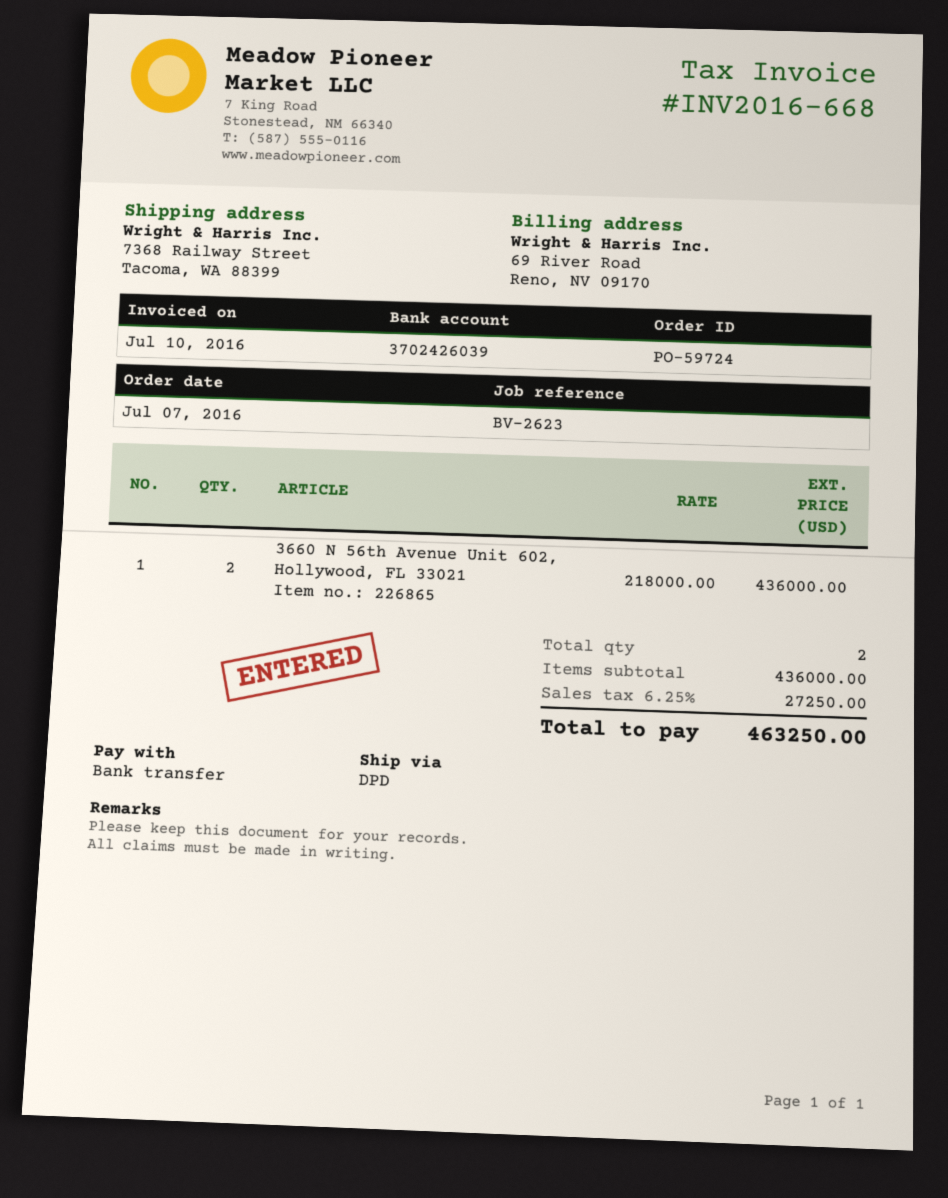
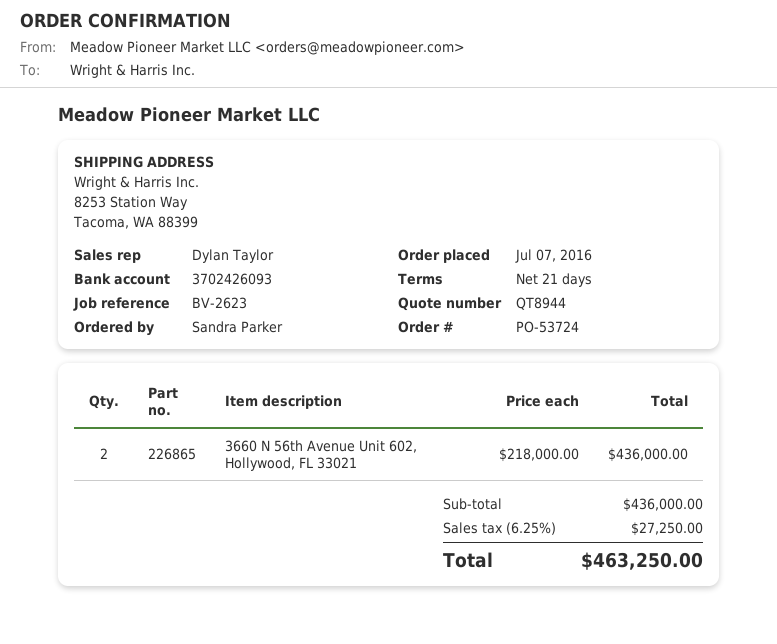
order number: PO-59724 -> PO-53724
bank account: 3702426039 -> 3702426093
ship to: 7368 Railway Street, Tacoma, WA 88399 -> 8253 Station Way, Tacoma, WA 88399

